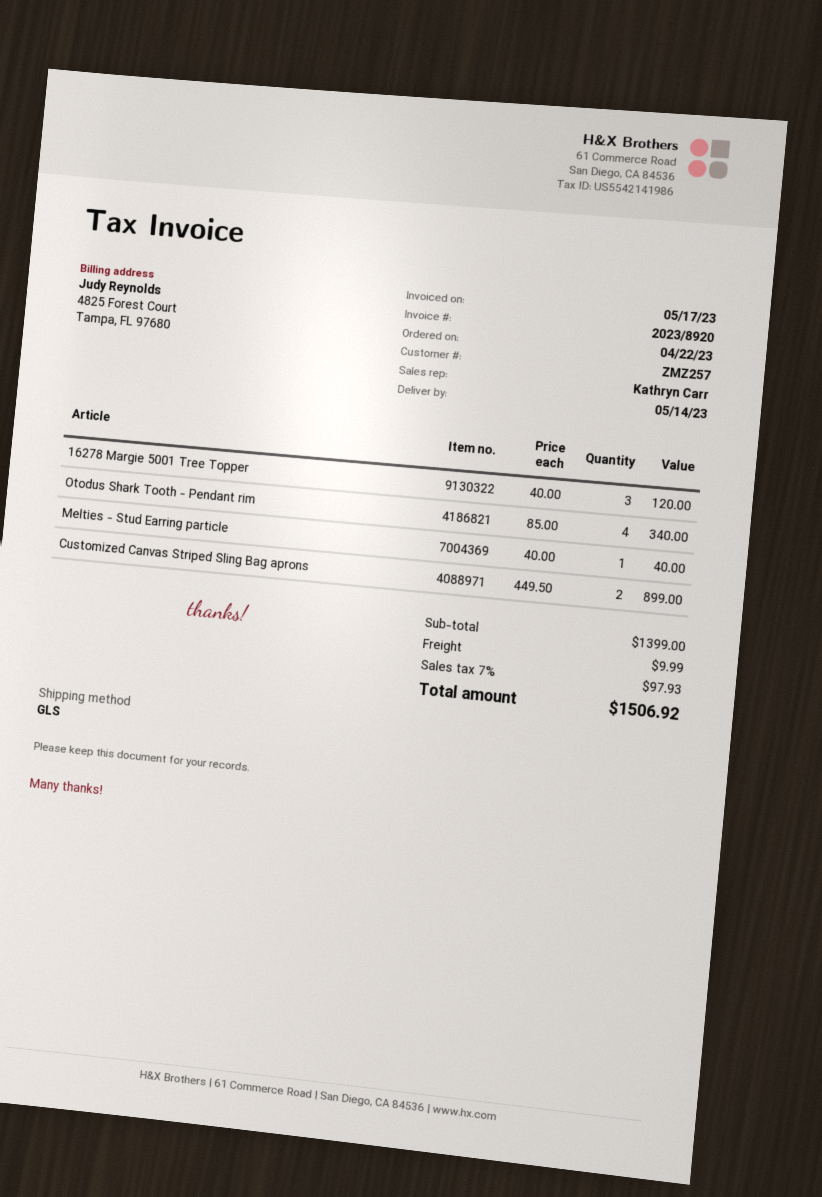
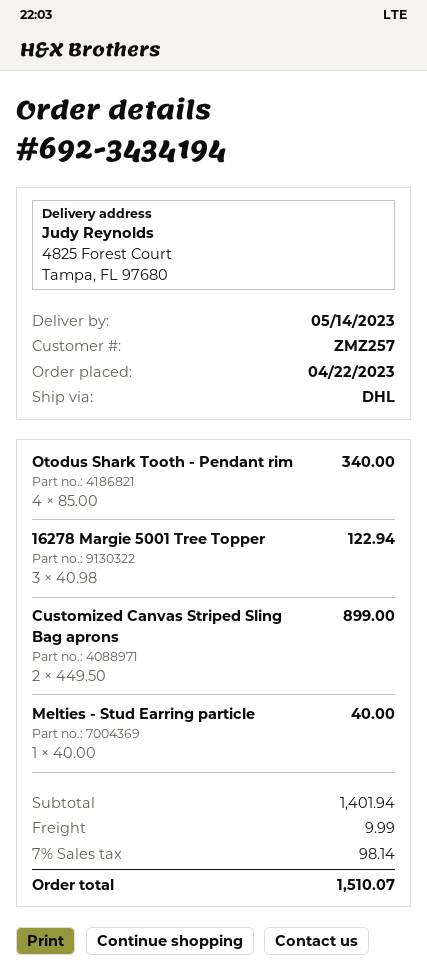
shipping method: GLS -> DHL
16278 Margie 5001 Tree Topper: 3 x 40.00 = 120.00 -> 3 x 40.98 = 122.94
subtotal: 1399.00 -> 1401.94
tax: 7% = 97.93 -> 7% = 98.14
total: 1506.92 -> 1510.07

